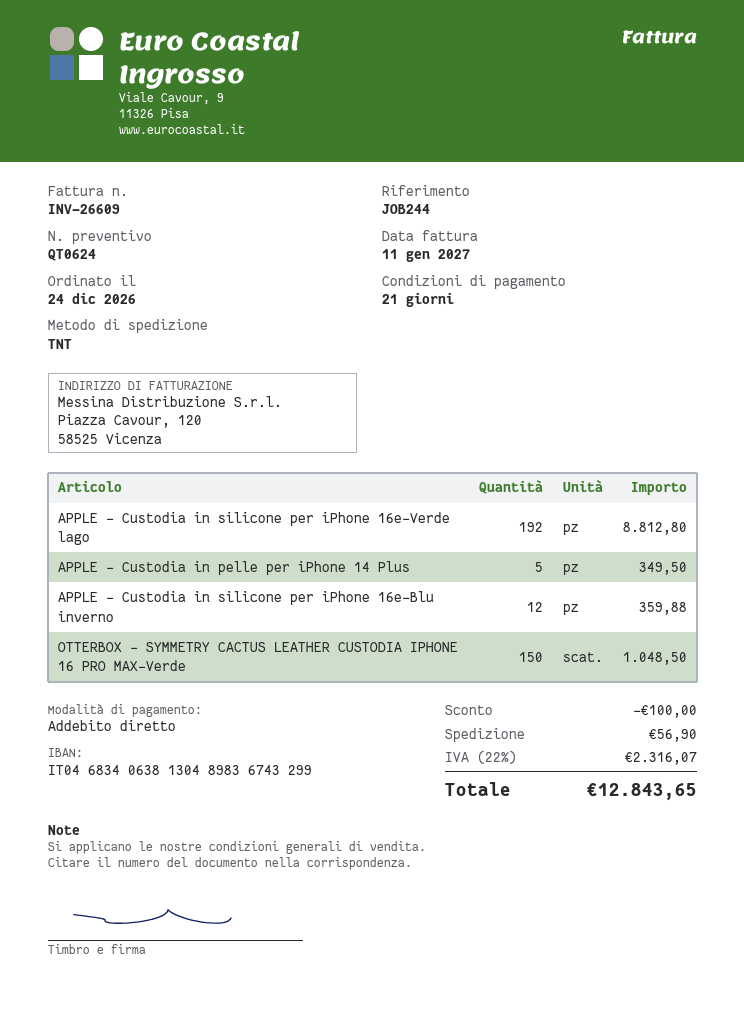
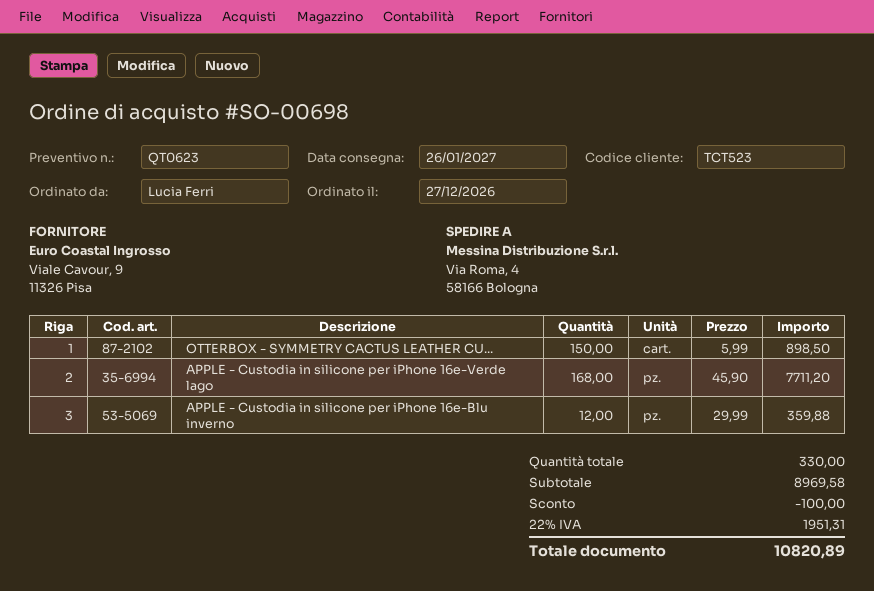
quote number: QT0624 -> QT0623
order date: 2026-12-24 -> 2026-12-27
APPLE - Custodia in silicone per iPhone 16e-Verde lago: 192 for 8812.80 -> 168 for 7711.20
APPLE - Custodia in pelle per iPhone 14 Plus: 5 for 349.50 -> none
OTTERBOX - SYMMETRY CACTUS LEATHER CUSTODIA IPHONE 16 PRO MAX-Verde: 150 for 1048.50 -> 150 for 898.50
shipping: 56.90 -> none
tax: 22% = 2316.07 -> 22% = 1951.31
total: 12843.65 -> 10820.89

